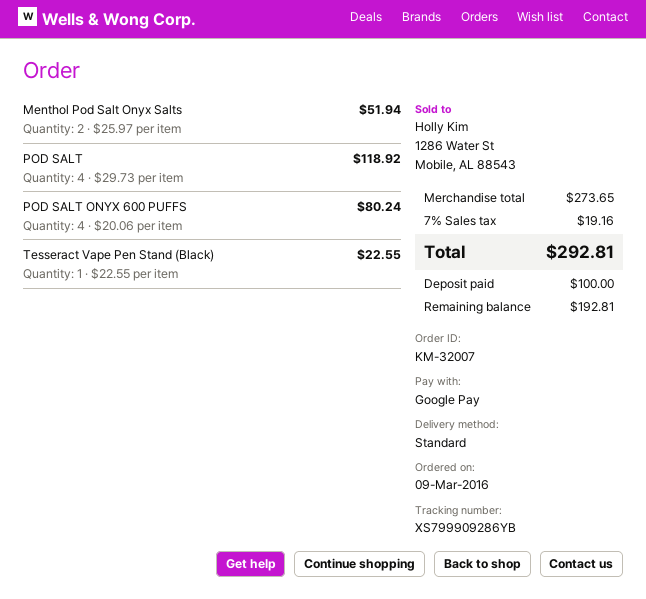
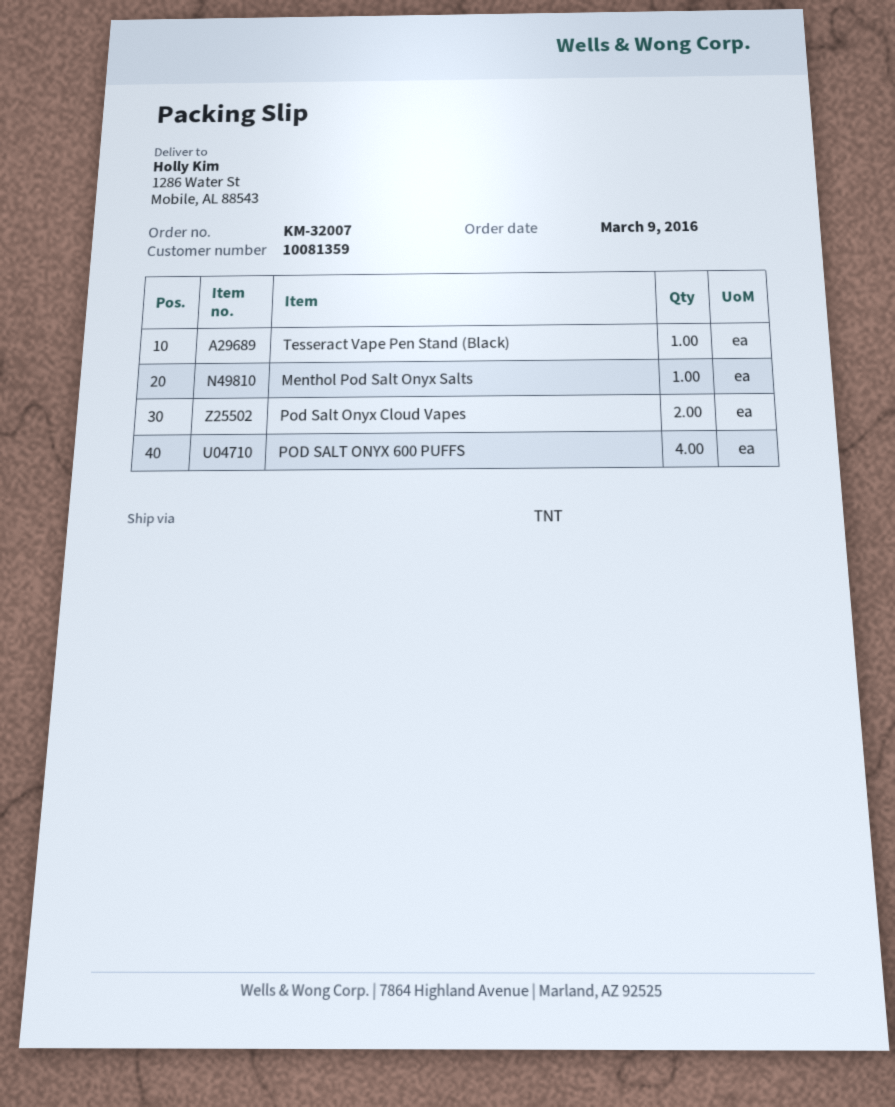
shipping method: standard -> TNT
Menthol Pod Salt Onyx Salts: 2 -> 1
POD SALT: 4 -> none
Pod Salt Onyx Cloud Vapes: none -> 2

